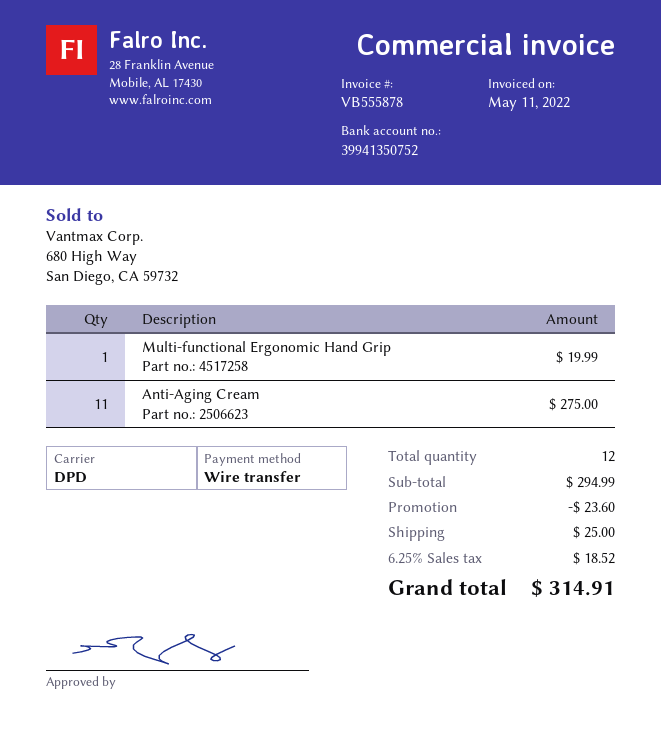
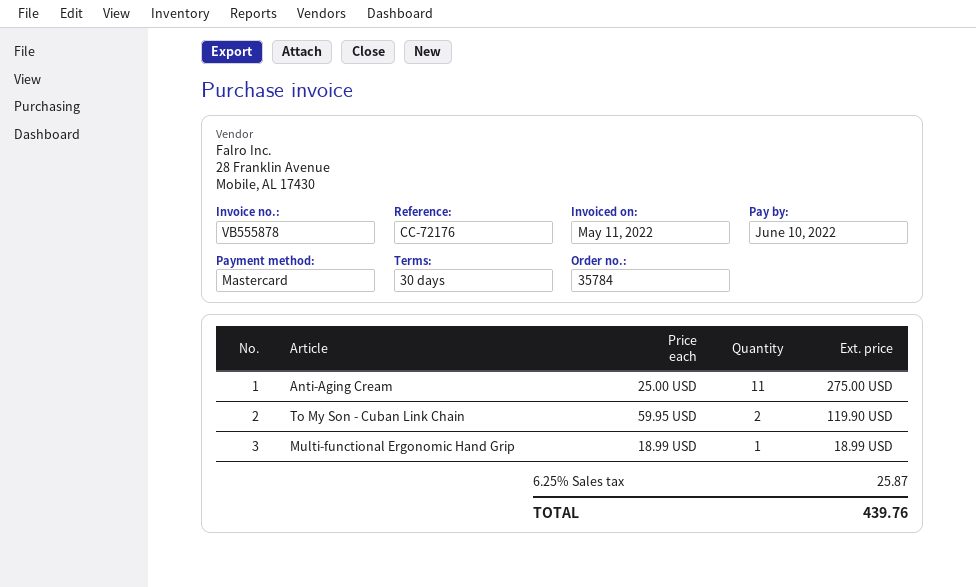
payment method: bank transfer -> Mastercard
Multi-functional Ergonomic Hand Grip: 1 for 19.99 -> 1 for 18.99
To My Son - Cuban Link Chain: none -> 2 for 119.90
discount: 23.60 -> none
shipping: 25.00 -> none
tax: 6.25% = 18.52 -> 6.25% = 25.87
total: 314.91 -> 439.76

